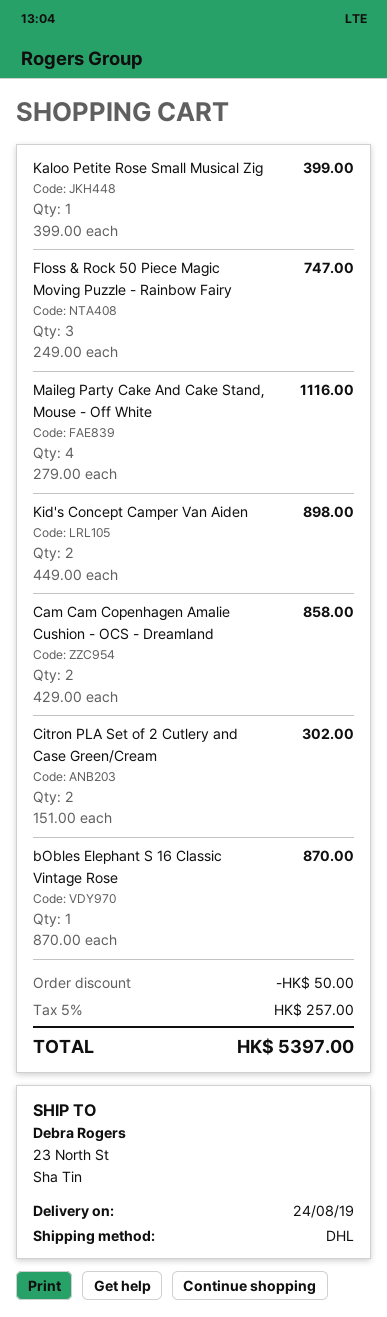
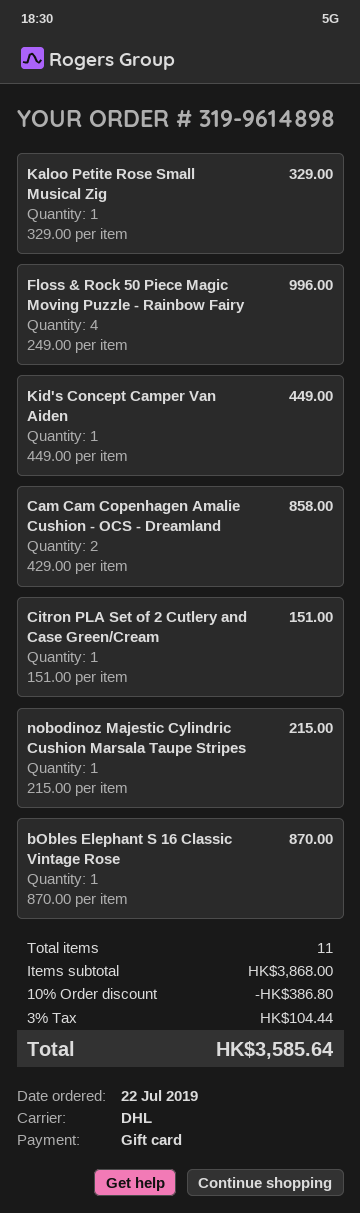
Kaloo Petite Rose Small Musical Zig: 1 x 399.00 = 399.00 -> 1 x 329.00 = 329.00
Floss & Rock 50 Piece Magic Moving Puzzle - Rainbow Fairy: 3 x 249.00 = 747.00 -> 4 x 249.00 = 996.00
Maileg Party Cake And Cake Stand, Mouse - Off White: 4 x 279.00 = 1116.00 -> none
Kid's Concept Camper Van Aiden: 2 x 449.00 = 898.00 -> 1 x 449.00 = 449.00
Citron PLA Set of 2 Cutlery and Case Green/Cream: 2 x 151.00 = 302.00 -> 1 x 151.00 = 151.00
nobodinoz Majestic Cylindric Cushion Marsala Taupe Stripes: none -> 1 x 215.00 = 215.00
discount: 50.00 -> 386.80
tax: 5% = 257.00 -> 3% = 104.44
total: 5397.00 -> 3585.64

